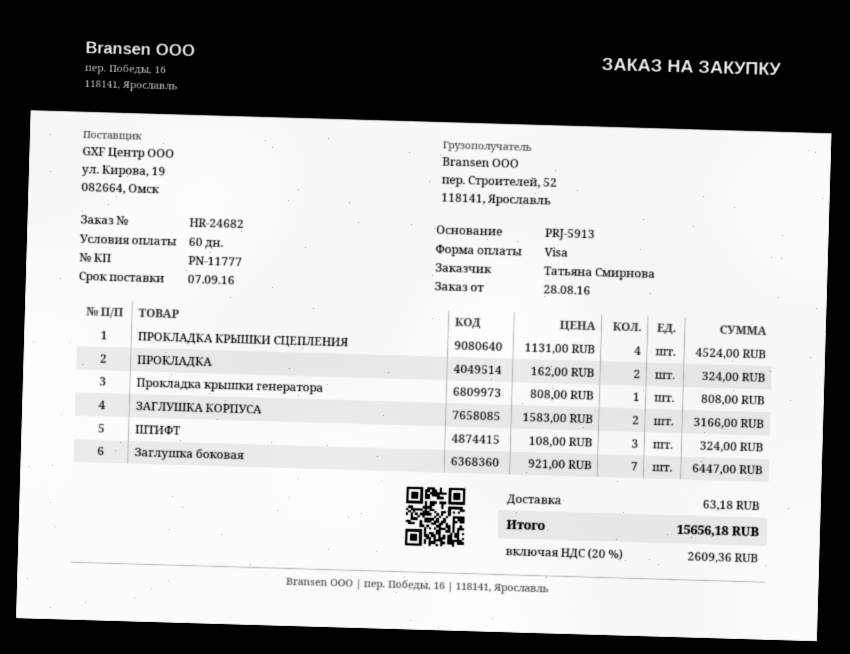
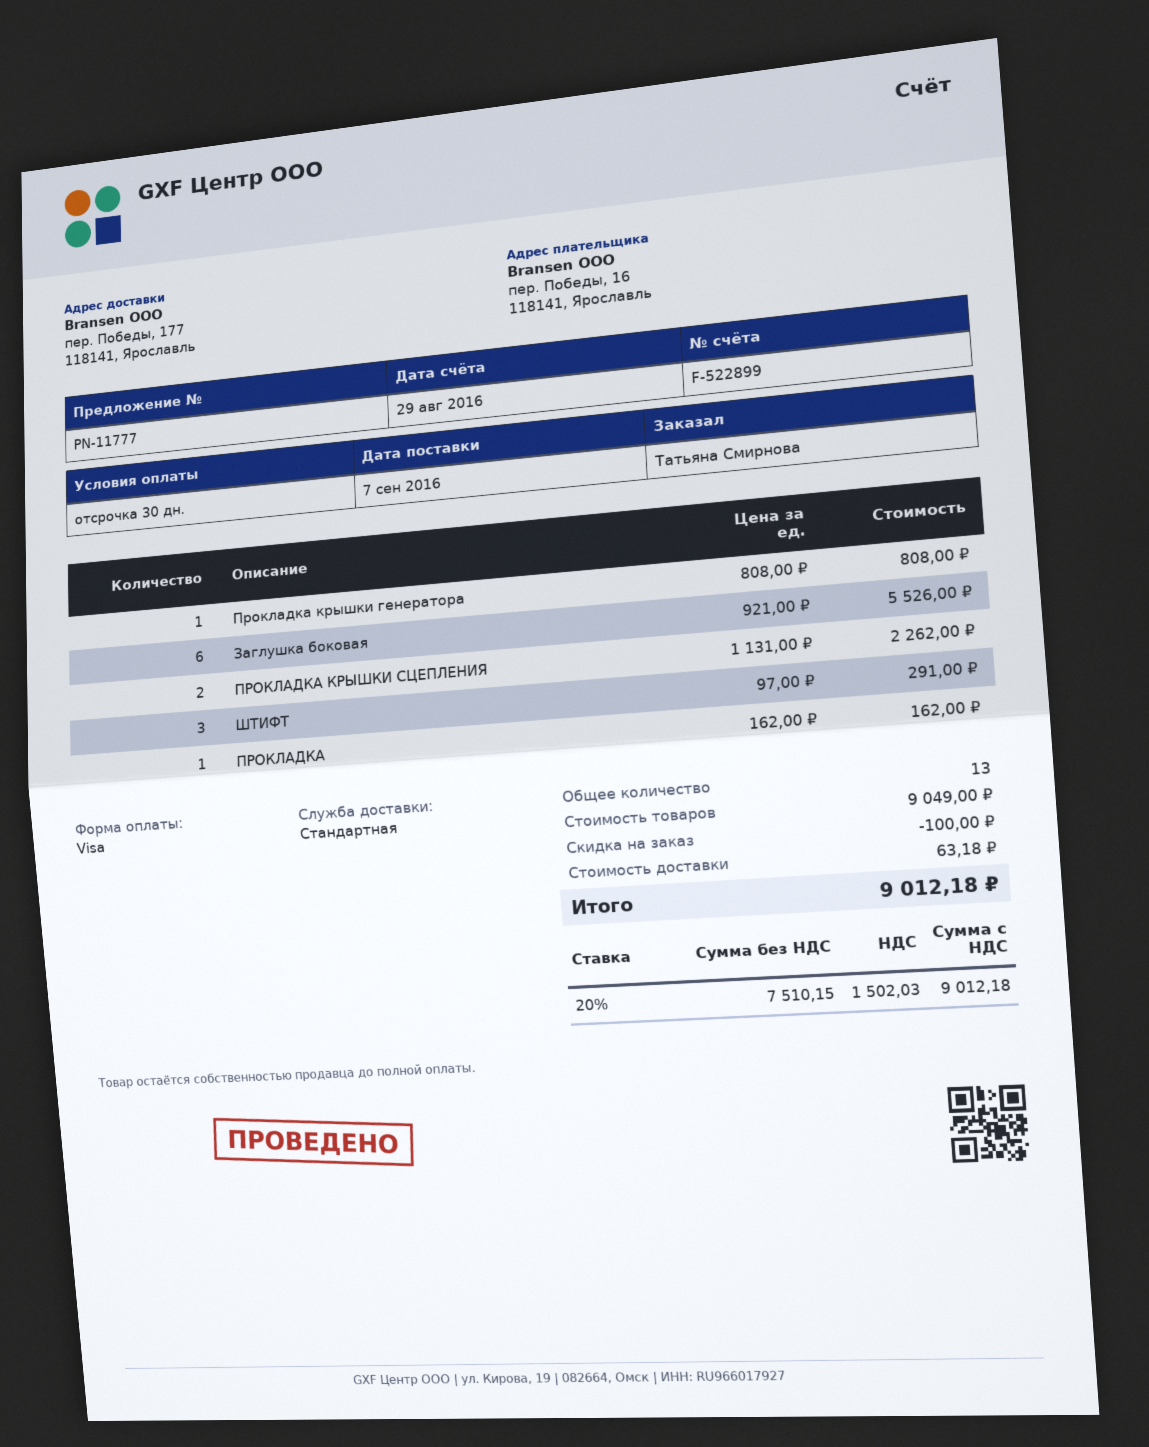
payment terms: 60 days -> 30 days
ship to: пер. Строителей, 52, 118141, Ярославль -> пер. Победы, 177, 118141, Ярославль
ПРОКЛАДКА КРЫШКИ СЦЕПЛЕНИЯ: 4 x 1131.00 = 4524.00 -> 2 x 1131.00 = 2262.00
ПРОКЛАДКА: 2 x 162.00 = 324.00 -> 1 x 162.00 = 162.00
ЗАГЛУШКА КОРПУСА: 2 x 1583.00 = 3166.00 -> none
ШТИФТ: 3 x 108.00 = 324.00 -> 3 x 97.00 = 291.00
Заглушка боковая: 7 x 921.00 = 6447.00 -> 6 x 921.00 = 5526.00
discount: none -> 100.00
tax: 20% = 2609.36 -> 20% = 1502.03
total: 15656.18 -> 9012.18

